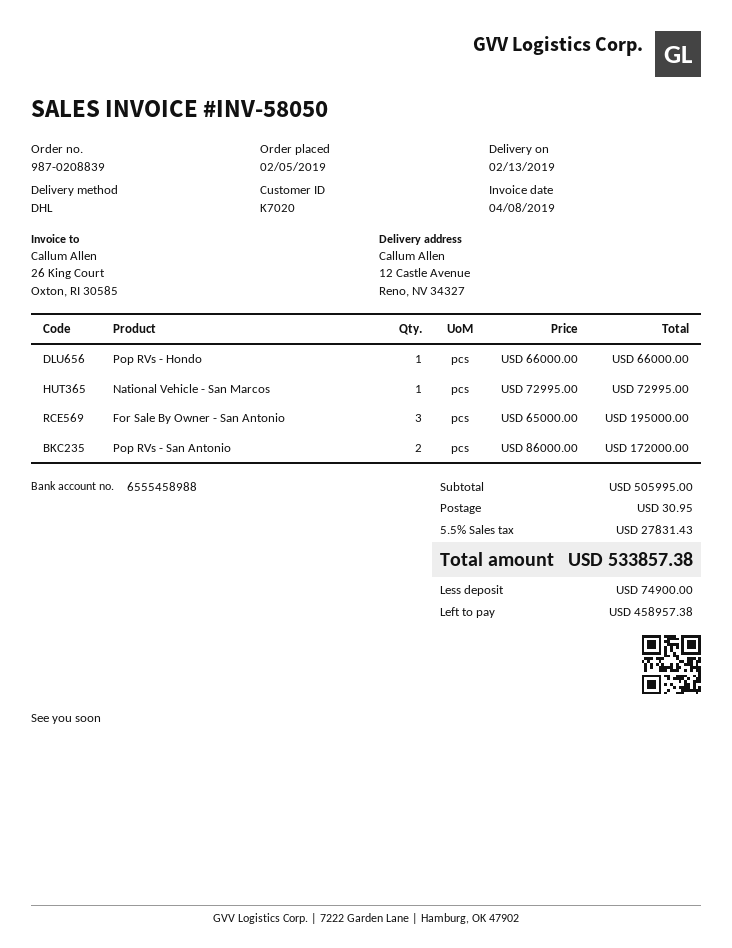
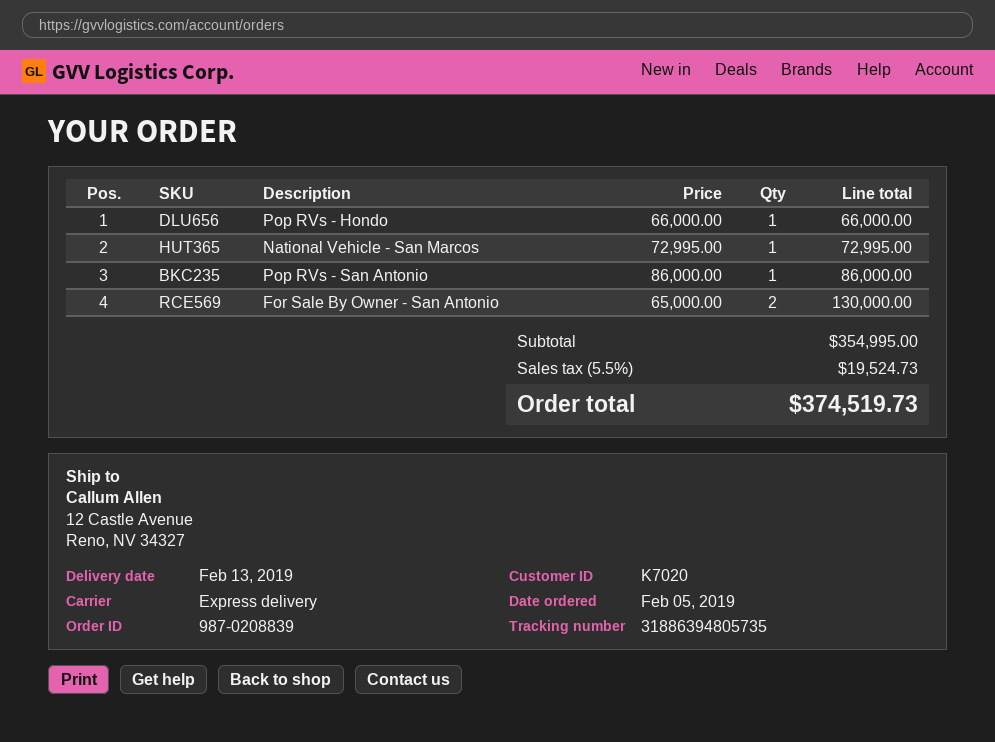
shipping method: DHL -> express
For Sale By Owner - San Antonio: 3 x 65000.00 = 195000.00 -> 2 x 65000.00 = 130000.00
Pop RVs - San Antonio: 2 x 86000.00 = 172000.00 -> 1 x 86000.00 = 86000.00
subtotal: 505995.00 -> 354995.00
shipping: 30.95 -> none
tax: 5.5% = 27831.43 -> 5.5% = 19524.73
total: 533857.38 -> 374519.73

